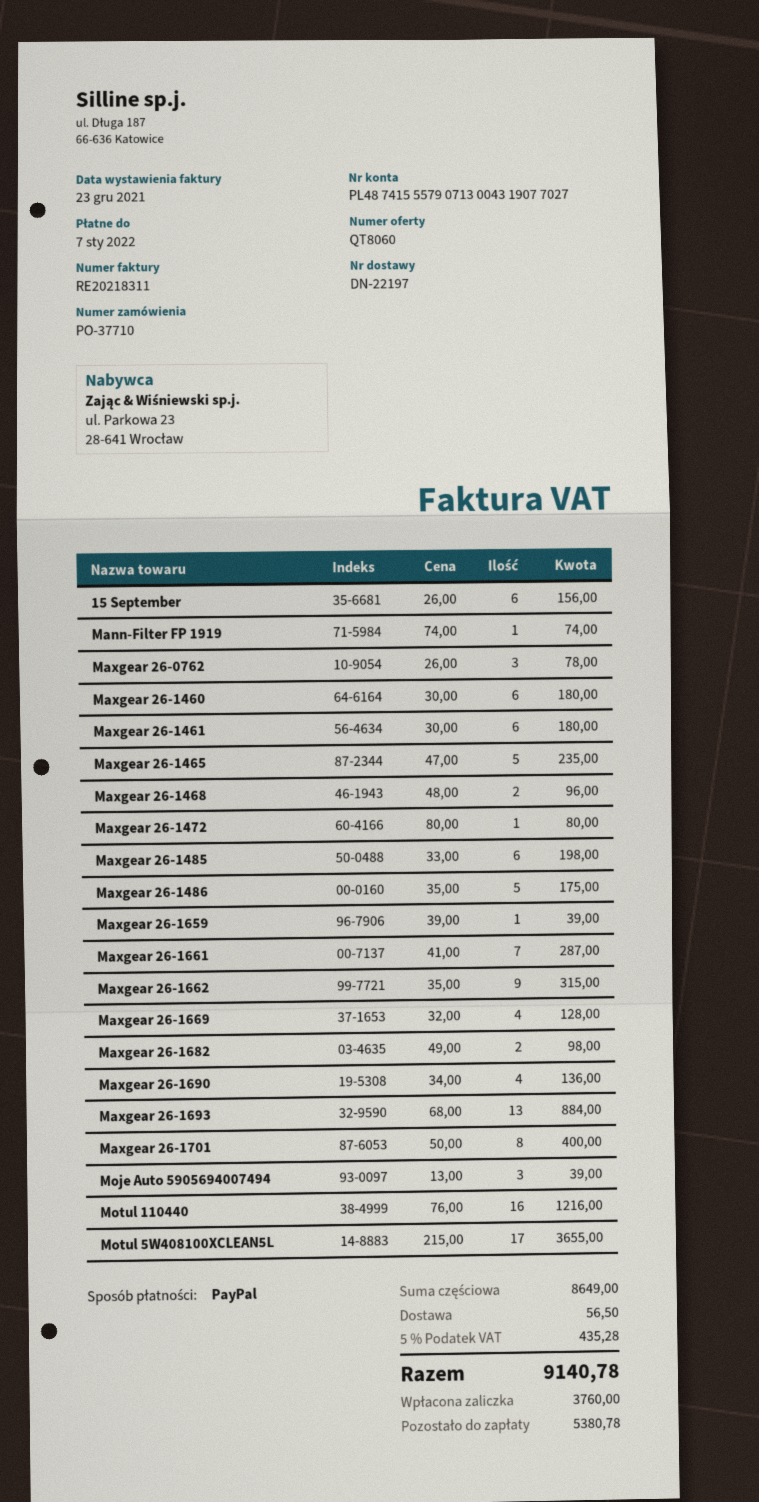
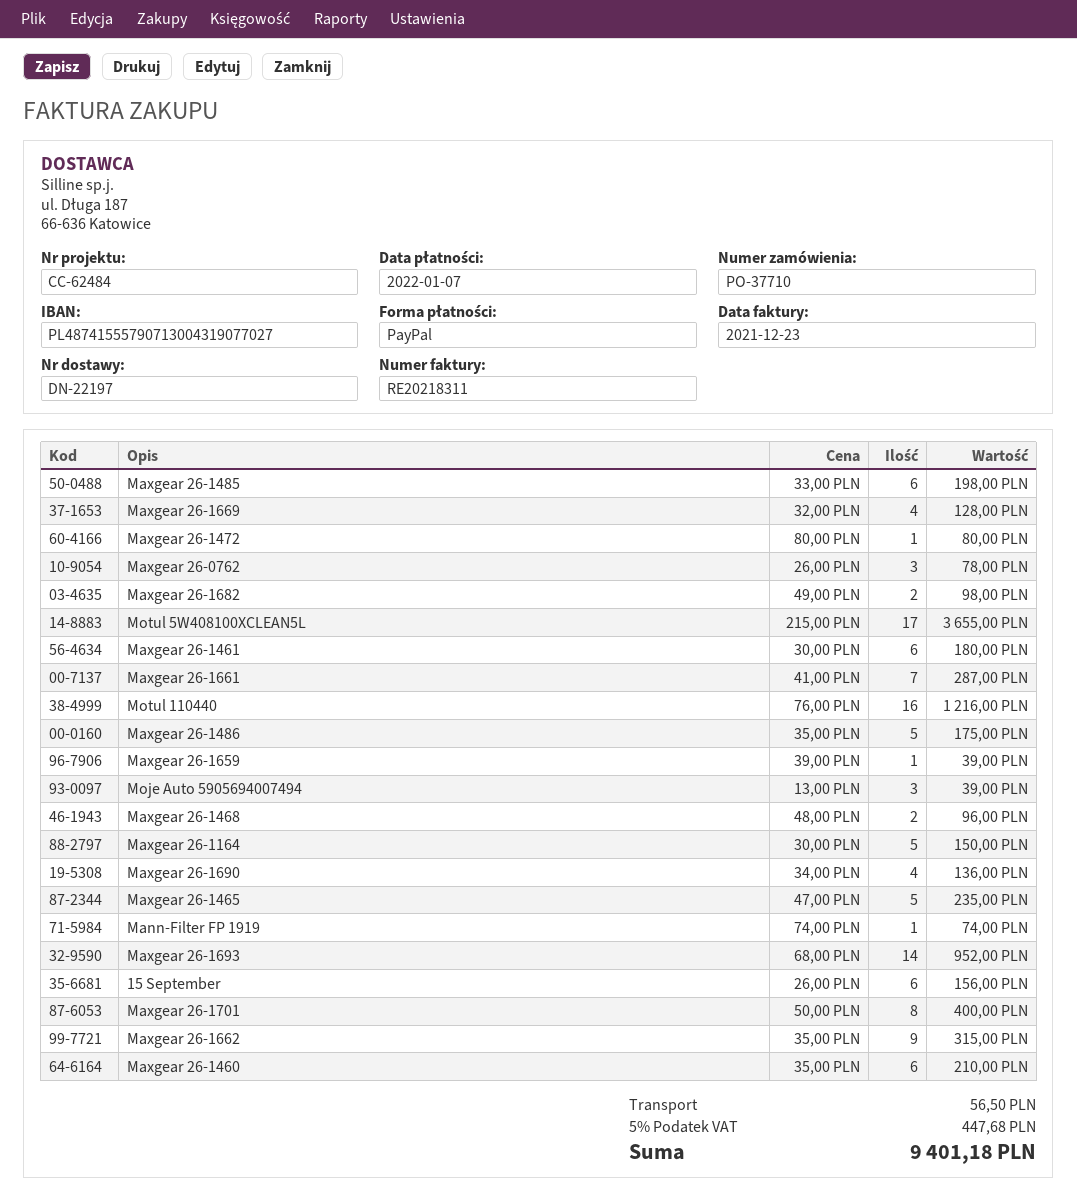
Maxgear 26-1460: 6 x 30.00 = 180.00 -> 6 x 35.00 = 210.00
Maxgear 26-1693: 13 x 68.00 = 884.00 -> 14 x 68.00 = 952.00
Maxgear 26-1164: none -> 5 x 30.00 = 150.00
tax: 5% = 435.28 -> 5% = 447.68
total: 9140.78 -> 9401.18

